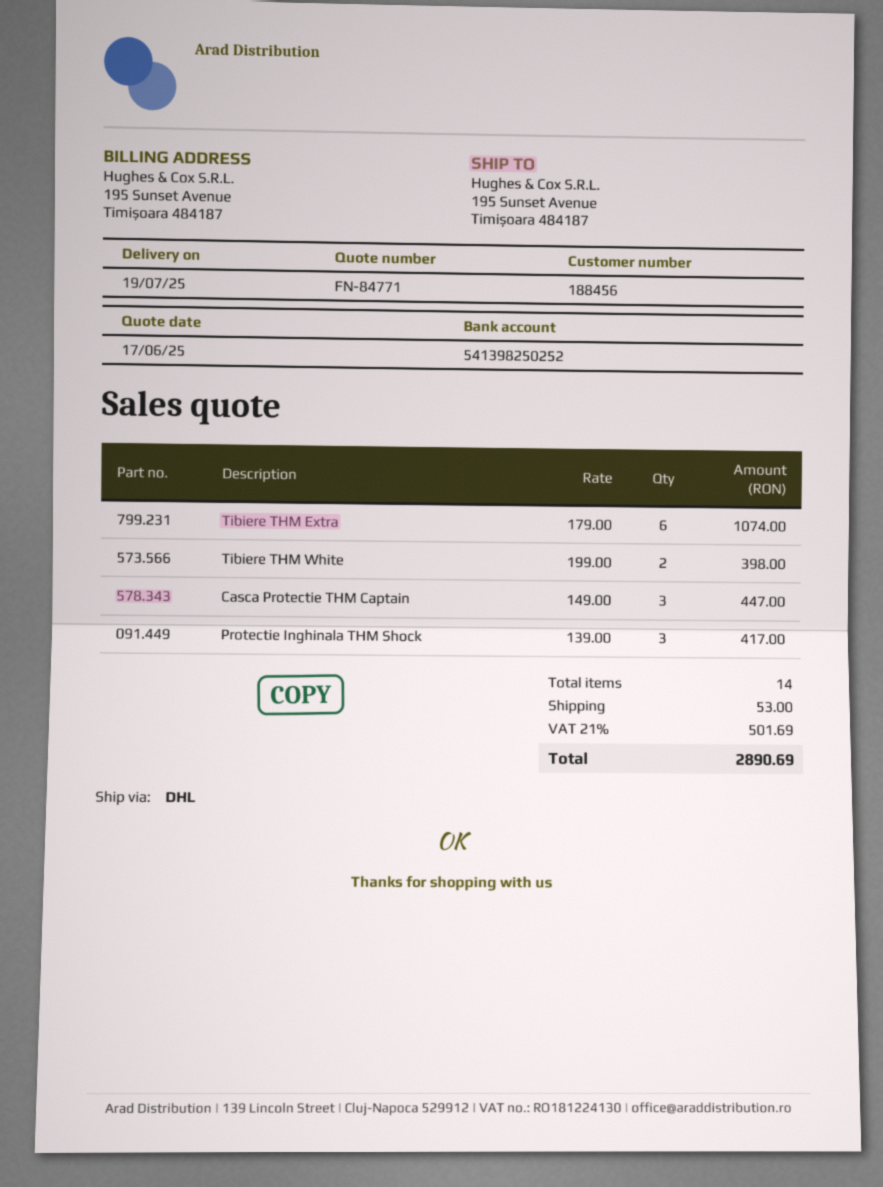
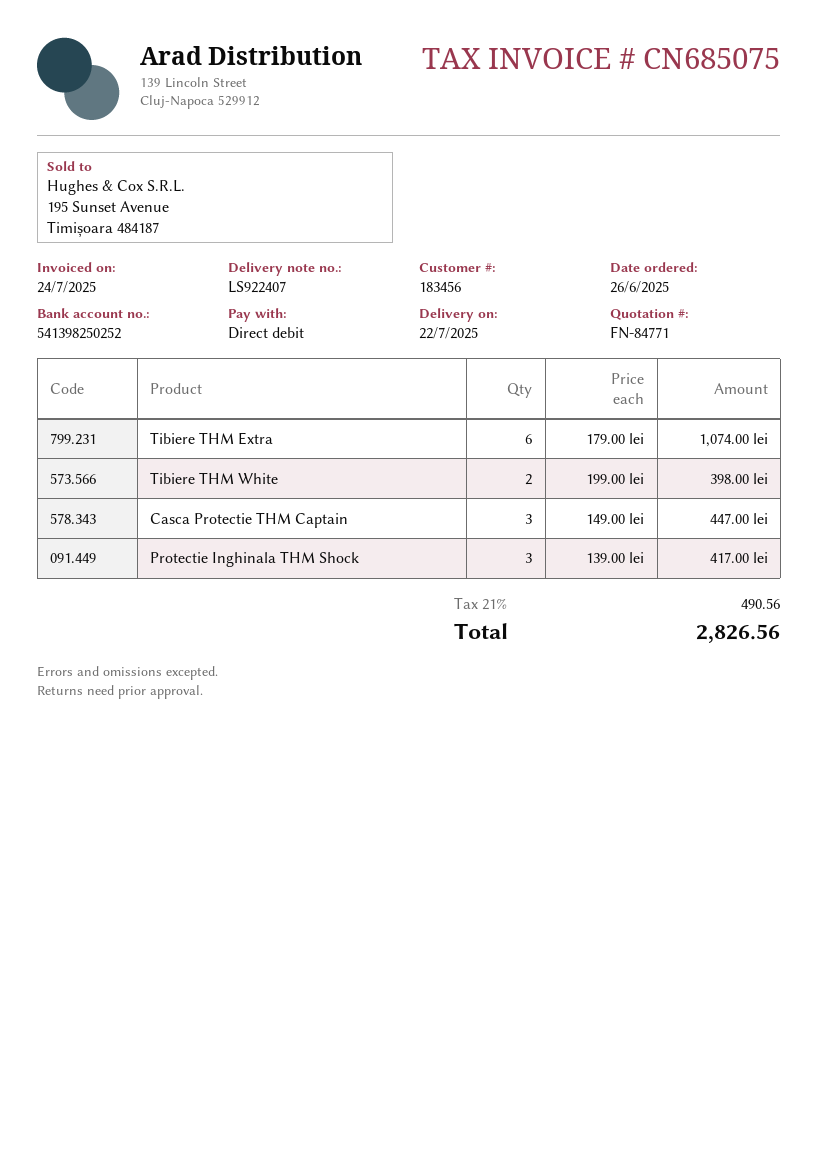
delivery date: 2025-07-19 -> 2025-07-22
customer number: 188456 -> 183456
shipping: 53.00 -> none
tax: 21% = 501.69 -> 21% = 490.56
total: 2890.69 -> 2826.56

